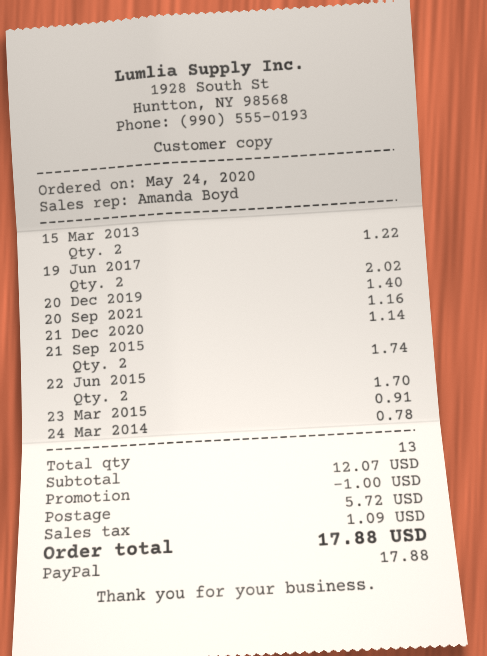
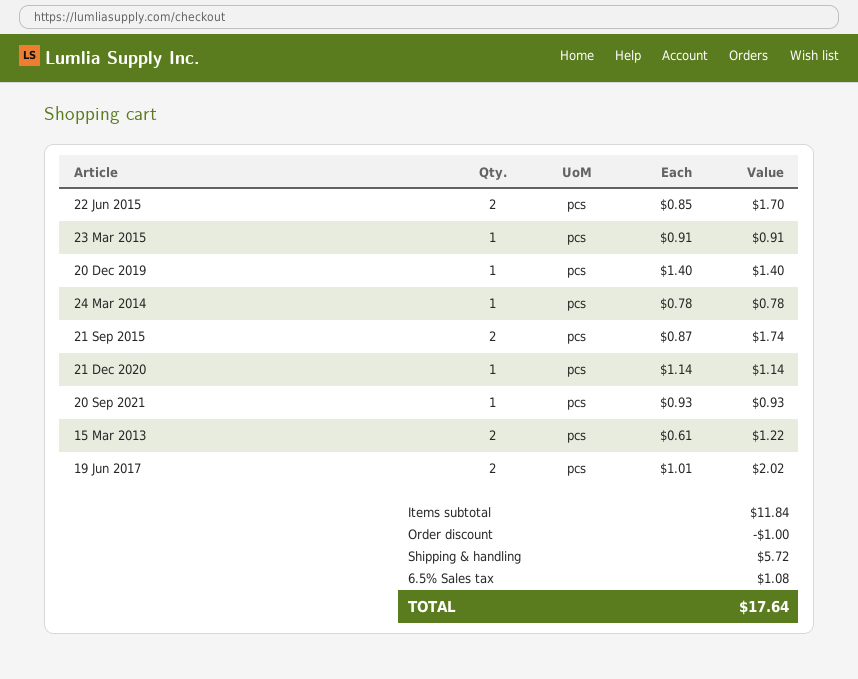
20 Sep 2021: 1 for 1.16 -> 1 for 0.93
subtotal: 12.07 -> 11.84
tax: 1.09 -> 1.08
total: 17.88 -> 17.64

